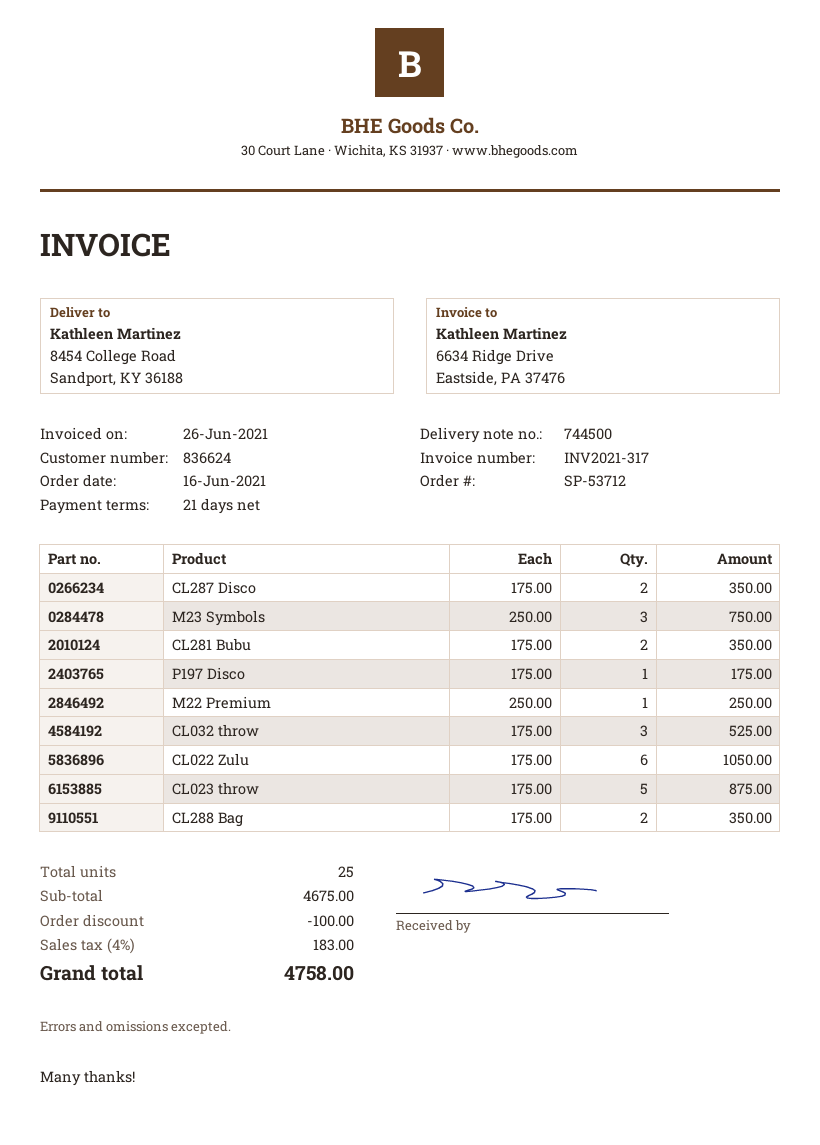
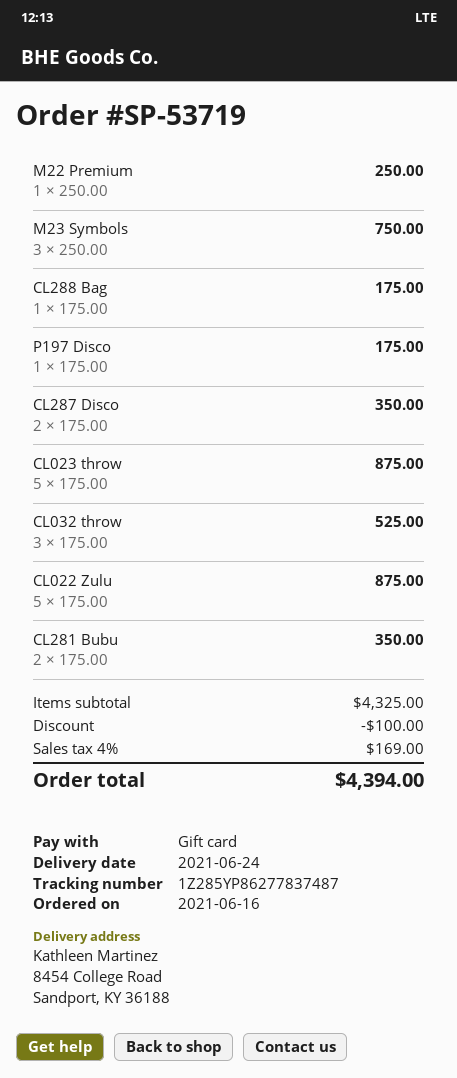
order number: SP-53712 -> SP-53719
CL022 Zulu: 6 x 175.00 = 1050.00 -> 5 x 175.00 = 875.00
CL288 Bag: 2 x 175.00 = 350.00 -> 1 x 175.00 = 175.00
subtotal: 4675.00 -> 4325.00
tax: 4% = 183.00 -> 4% = 169.00
total: 4758.00 -> 4394.00

